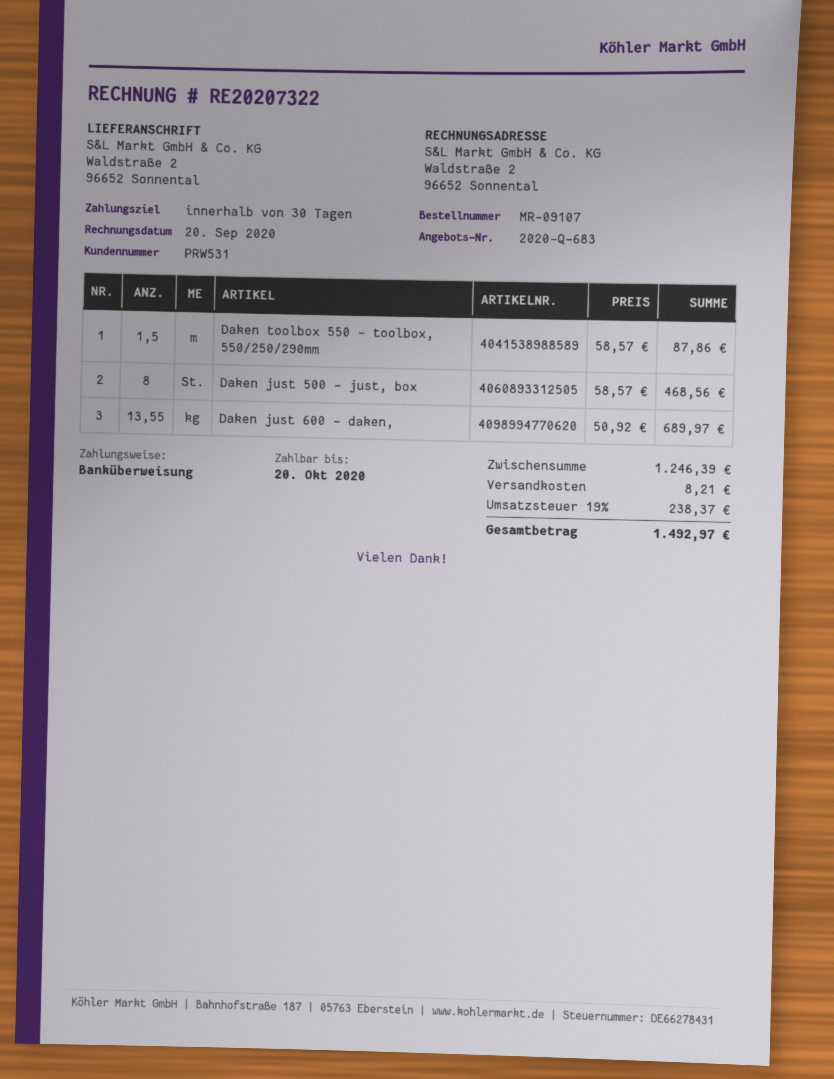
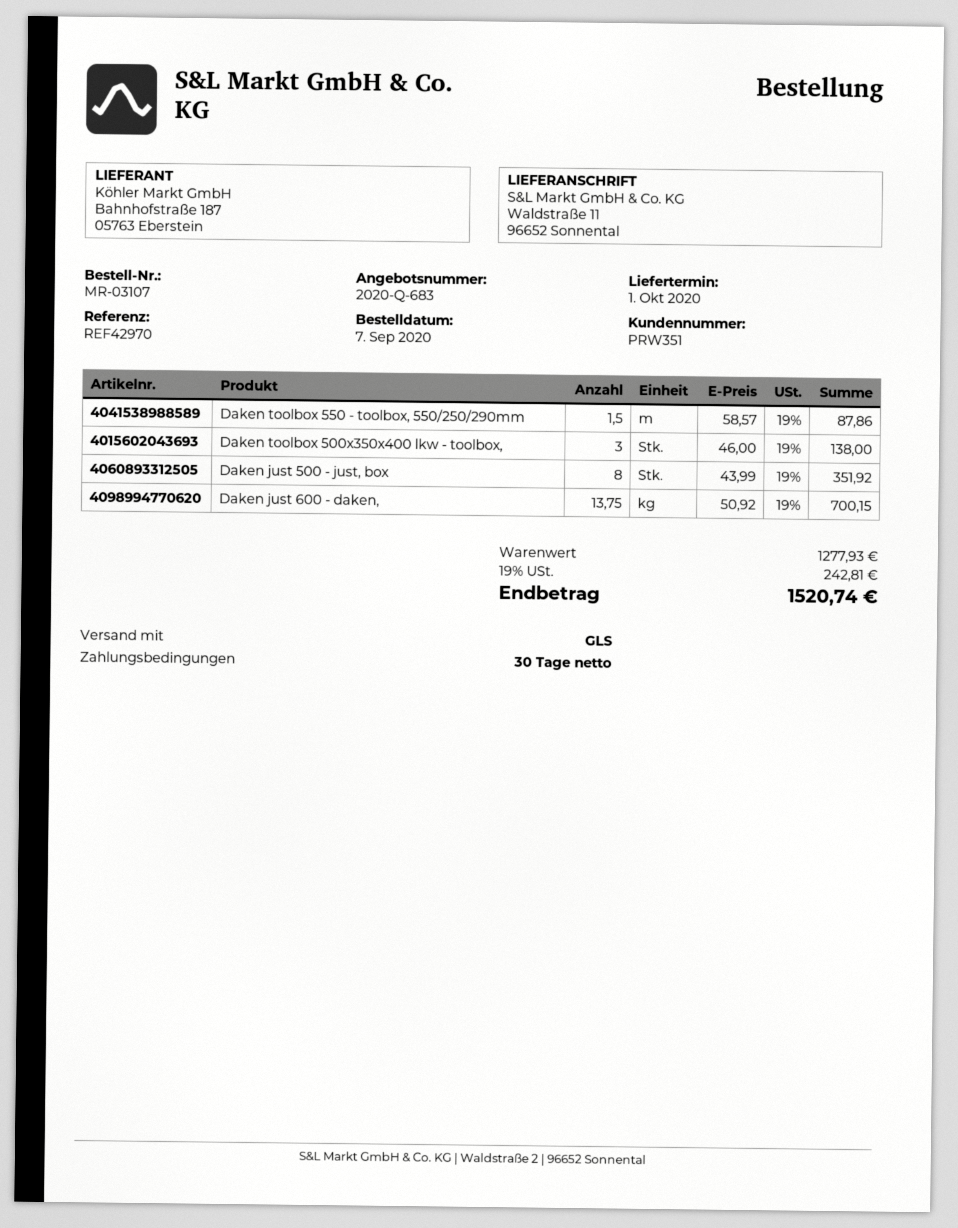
order number: MR-09107 -> MR-03107
customer number: PRW531 -> PRW351
ship to: Waldstraße 2, 96652 Sonnental -> Waldstraße 11, 96652 Sonnental
Daken just 500 - just, box: 8 x 58.57 = 468.56 -> 8 x 43.99 = 351.92
Daken just 600 - daken,: 13.55 x 50.92 = 689.97 -> 13.75 x 50.92 = 700.15
Daken toolbox 500x350x400 lkw - toolbox,: none -> 3 x 46.00 = 138.00
subtotal: 1246.39 -> 1277.93
shipping: 8.21 -> none
tax: 19% = 238.37 -> 19% = 242.81
total: 1492.97 -> 1520.74

